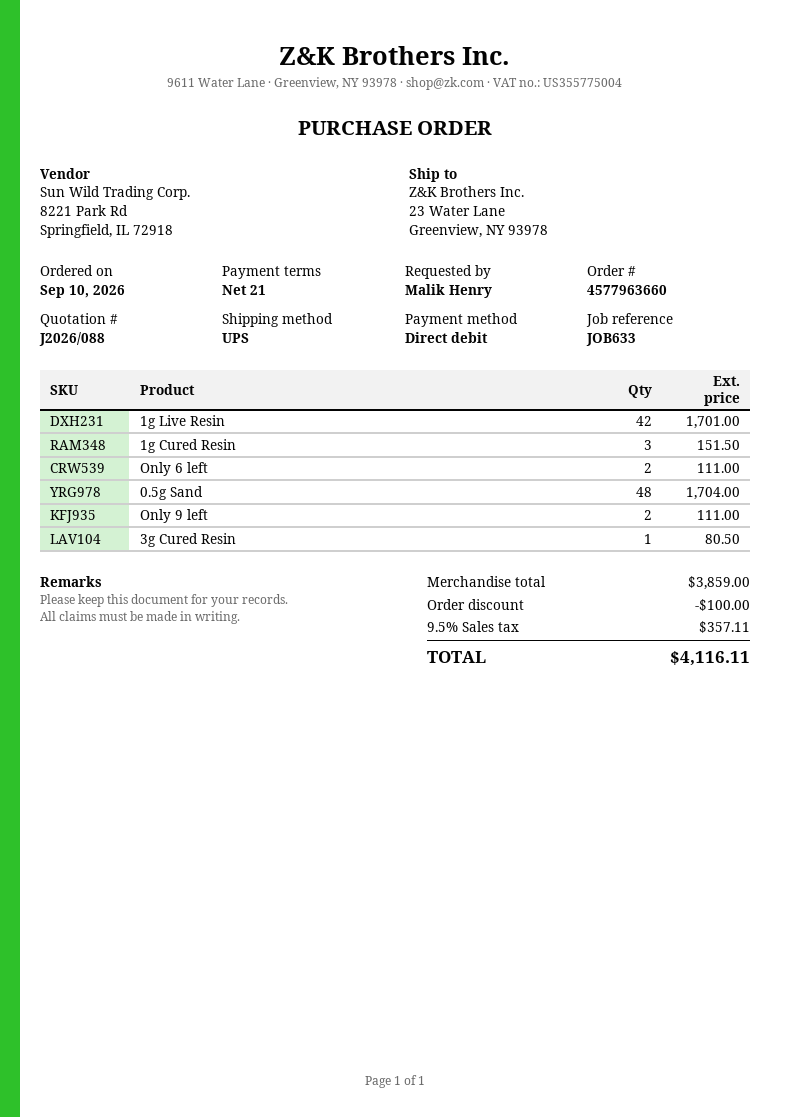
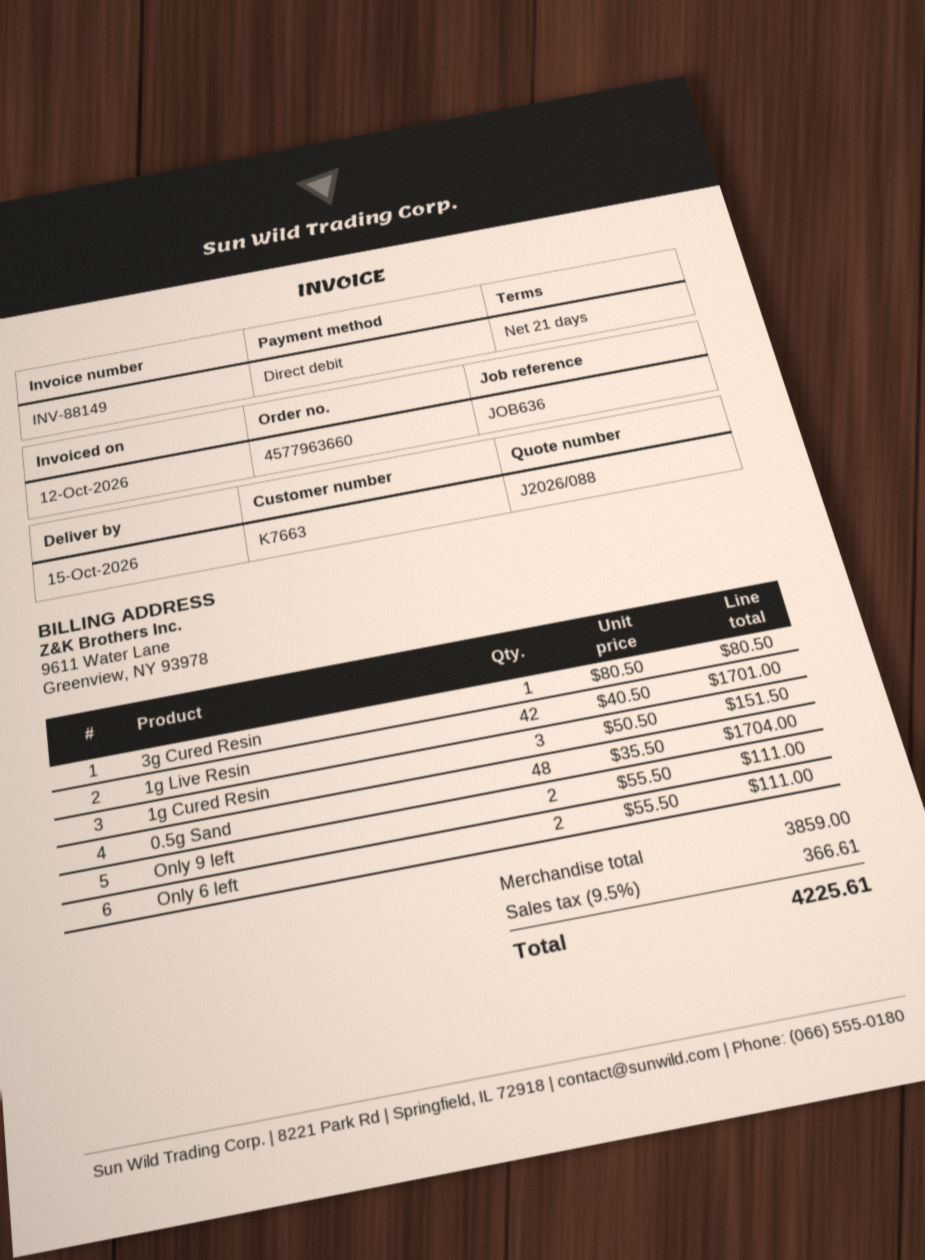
reference: JOB633 -> JOB636
discount: 100.00 -> none
tax: 9.5% = 357.11 -> 9.5% = 366.61
total: 4116.11 -> 4225.61

